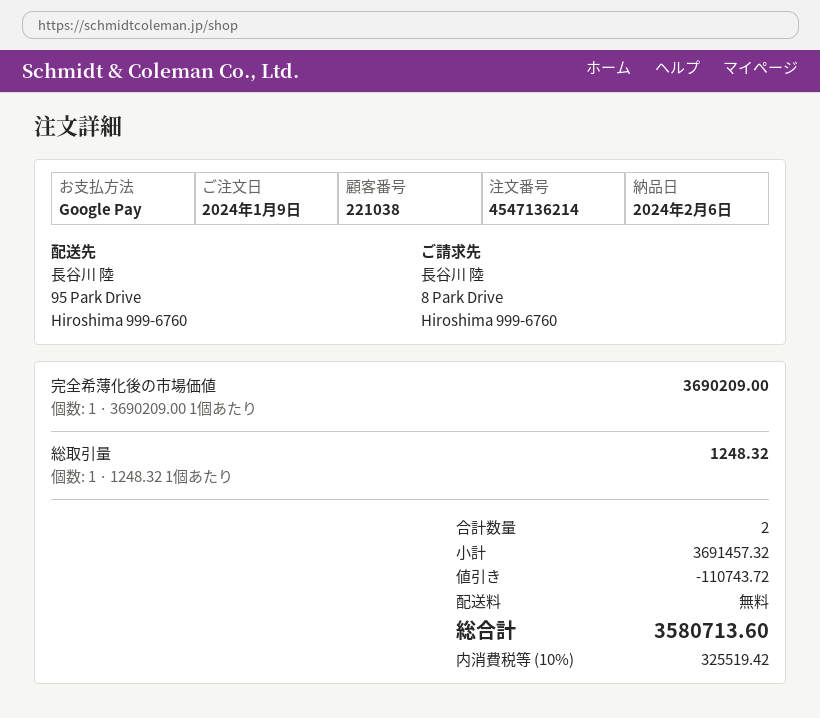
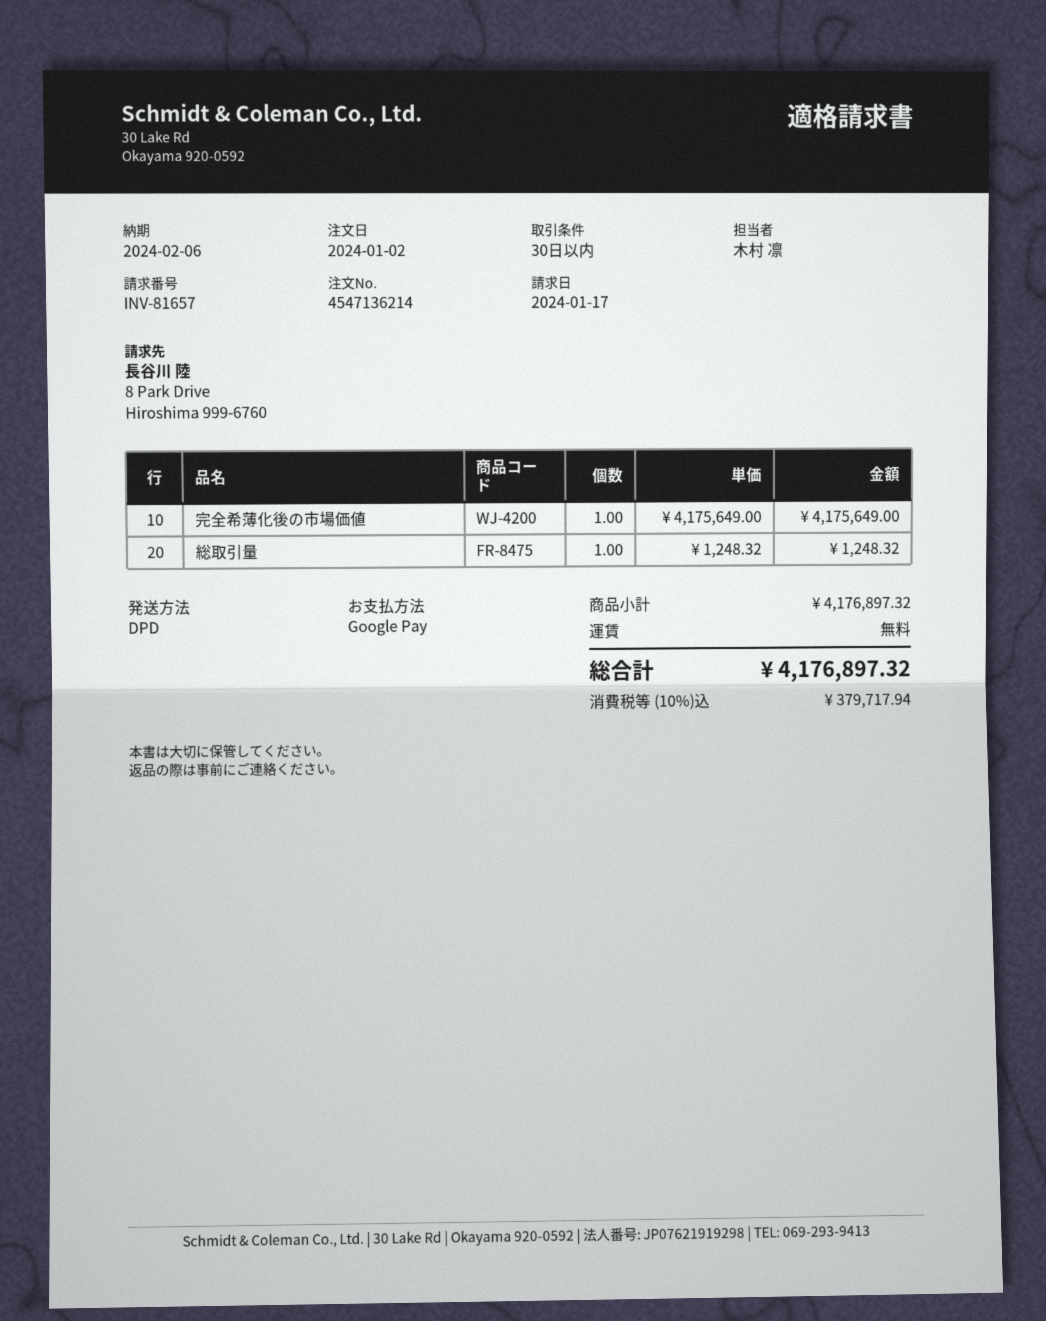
order date: 2024-01-09 -> 2024-01-02
完全希薄化後の市場価値: 1 x 3690209.00 = 3690209.00 -> 1 x 4175649.00 = 4175649.00
subtotal: 3691457.32 -> 4176897.32
discount: 110743.72 -> none
tax: 10% = 325519.42 -> 10% = 379717.94
total: 3580713.60 -> 4176897.32

